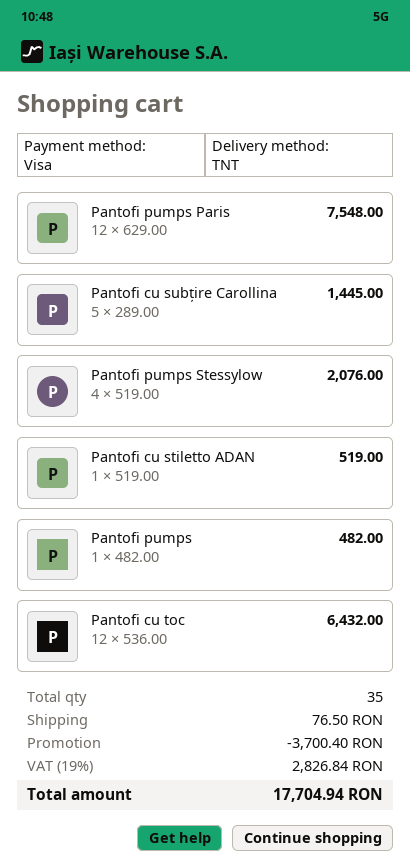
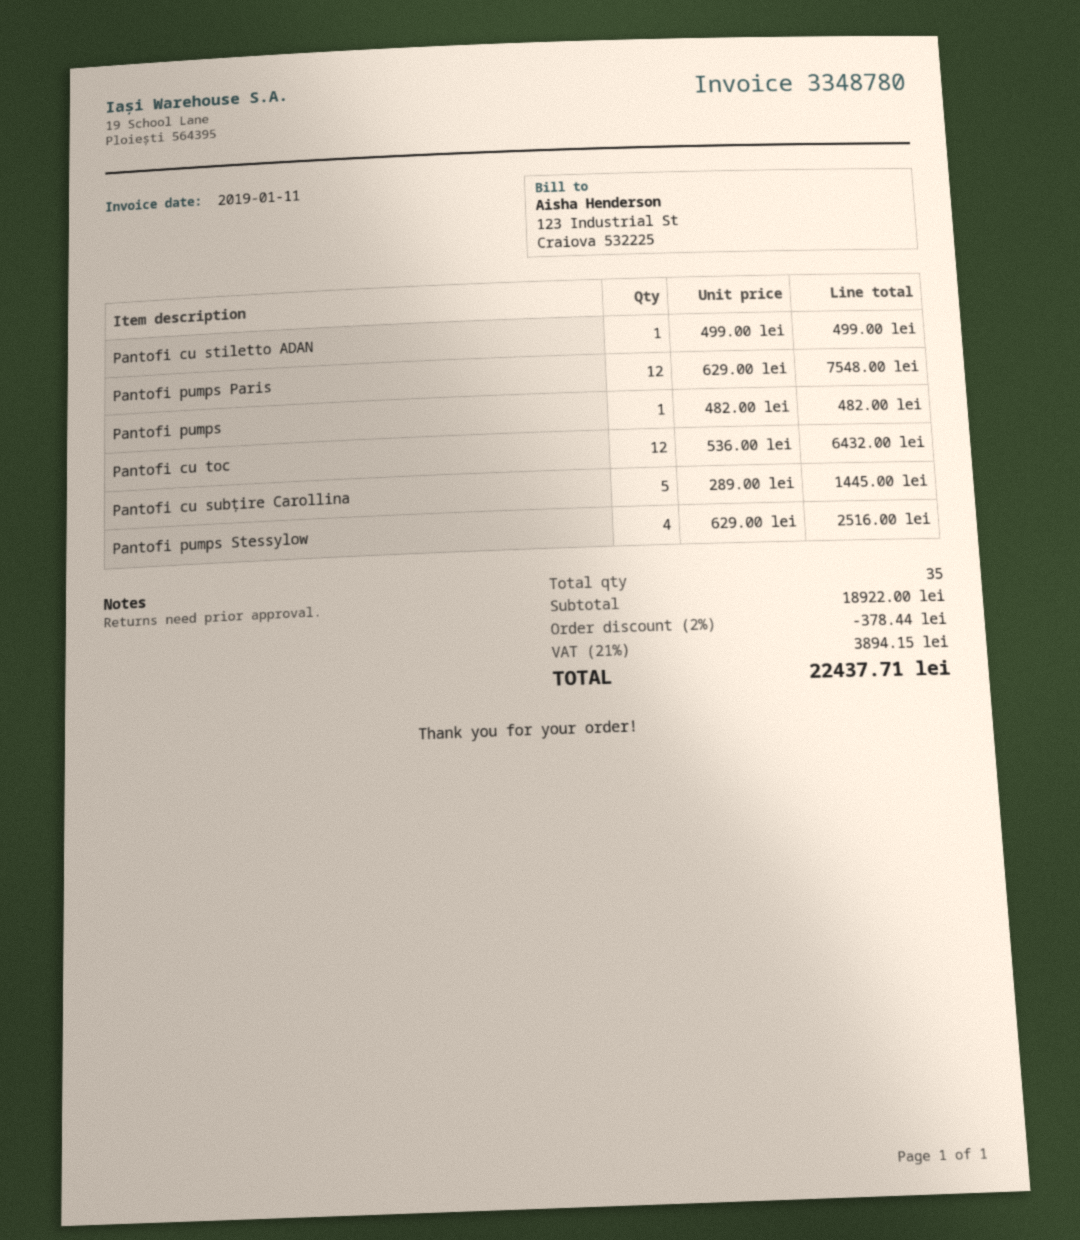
Pantofi pumps Stessylow: 4 x 519.00 = 2076.00 -> 4 x 629.00 = 2516.00
Pantofi cu stiletto ADAN: 1 x 519.00 = 519.00 -> 1 x 499.00 = 499.00
discount: 3700.40 -> 378.44
shipping: 76.50 -> none
tax: 19% = 2826.84 -> 21% = 3894.15
total: 17704.94 -> 22437.71

